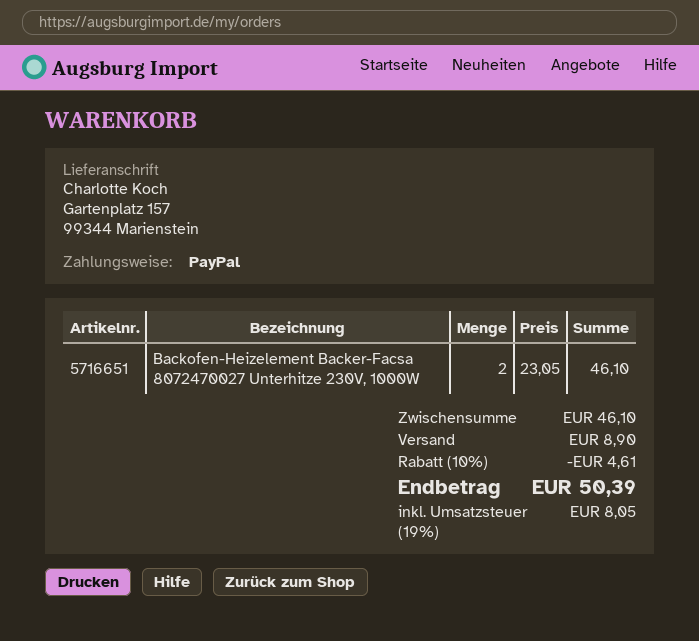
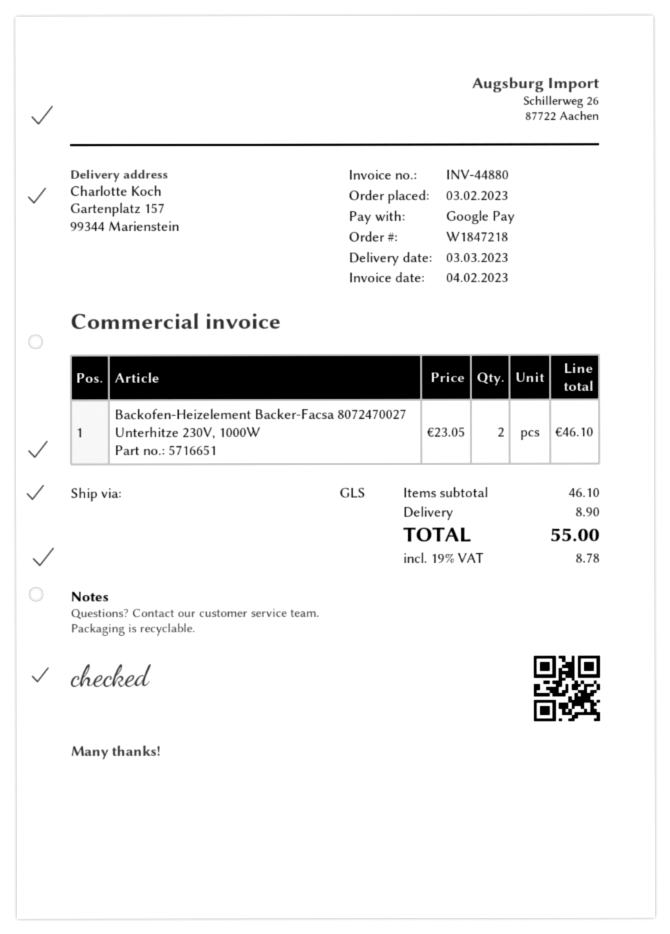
payment method: PayPal -> Google Pay
discount: 10% = 4.61 -> none
tax: 19% = 8.05 -> 19% = 8.78
total: 50.39 -> 55.00

